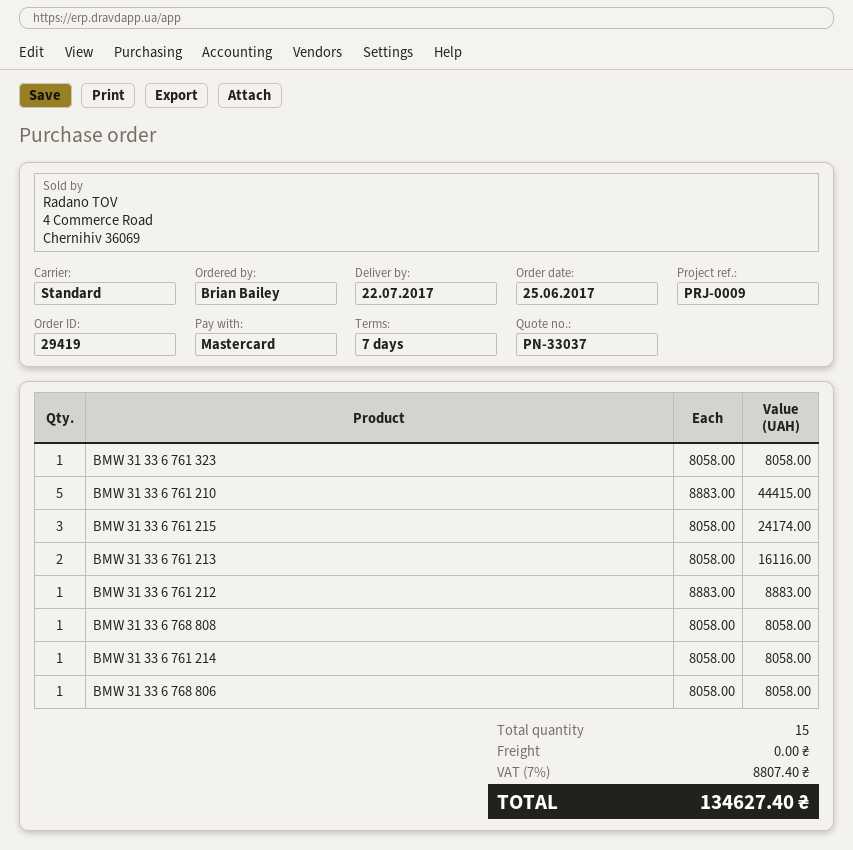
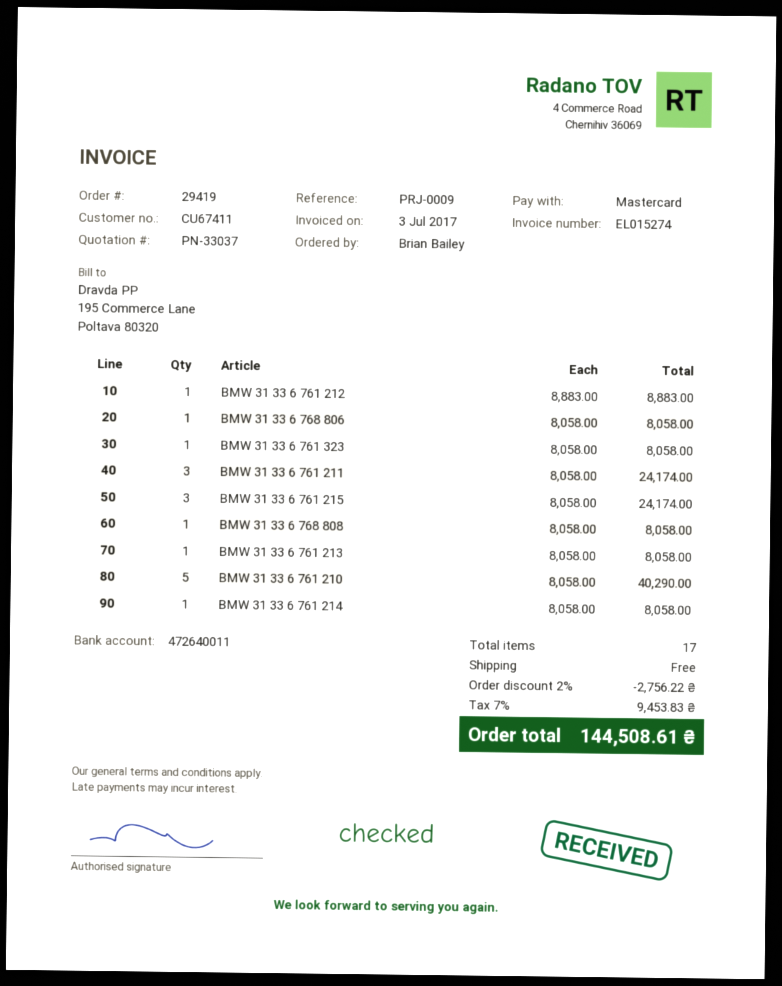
BMW 31 33 6 761 210: 5 x 8883.00 = 44415.00 -> 5 x 8058.00 = 40290.00
BMW 31 33 6 761 213: 2 x 8058.00 = 16116.00 -> 1 x 8058.00 = 8058.00
BMW 31 33 6 761 211: none -> 3 x 8058.00 = 24174.00
total quantity: 15 -> 17
discount: none -> 2% = 2756.22
tax: 7% = 8807.40 -> 7% = 9453.83
total: 134627.40 -> 144508.61

